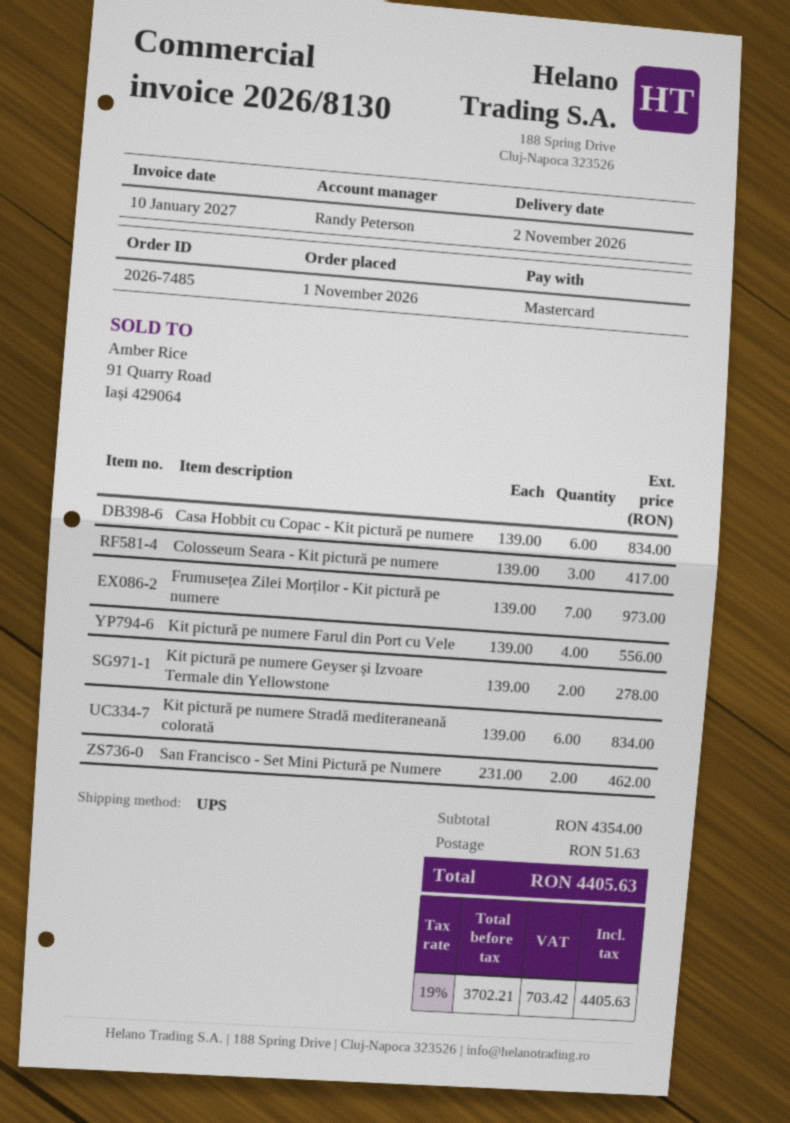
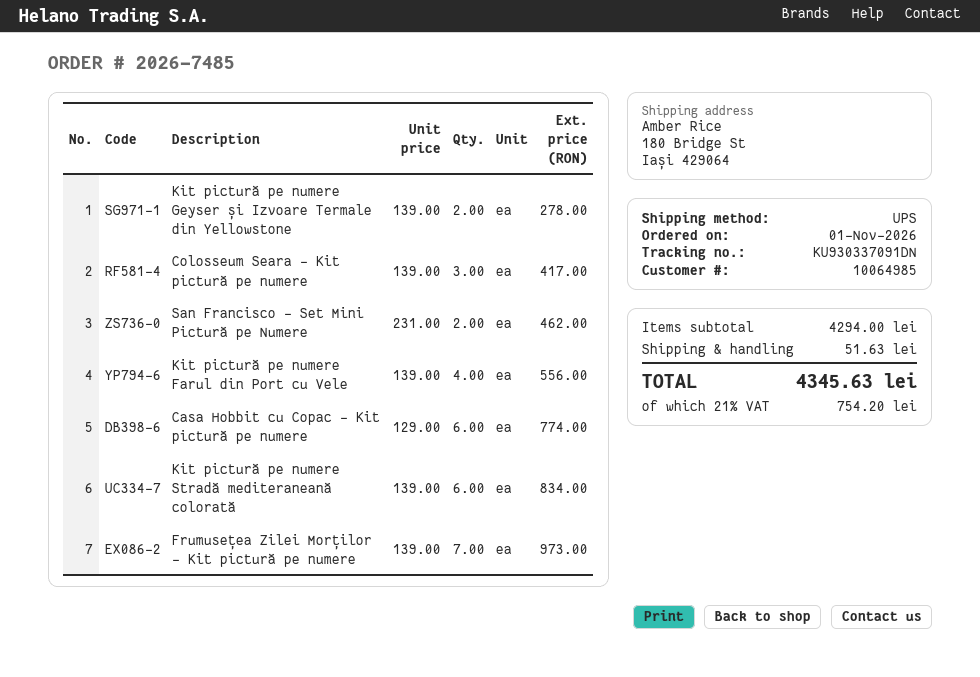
Casa Hobbit cu Copac - Kit pictură pe numere: 6 x 139.00 = 834.00 -> 6 x 129.00 = 774.00
subtotal: 4354.00 -> 4294.00
tax: 19% = 703.42 -> 21% = 754.20
total: 4405.63 -> 4345.63

